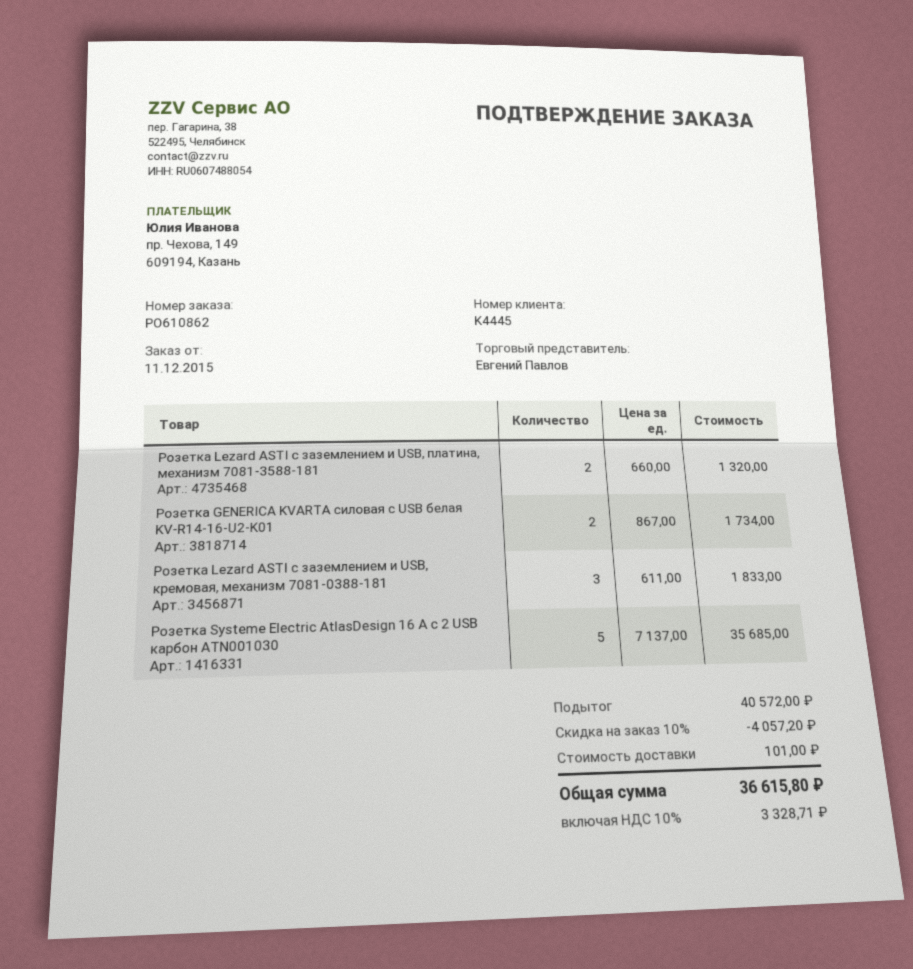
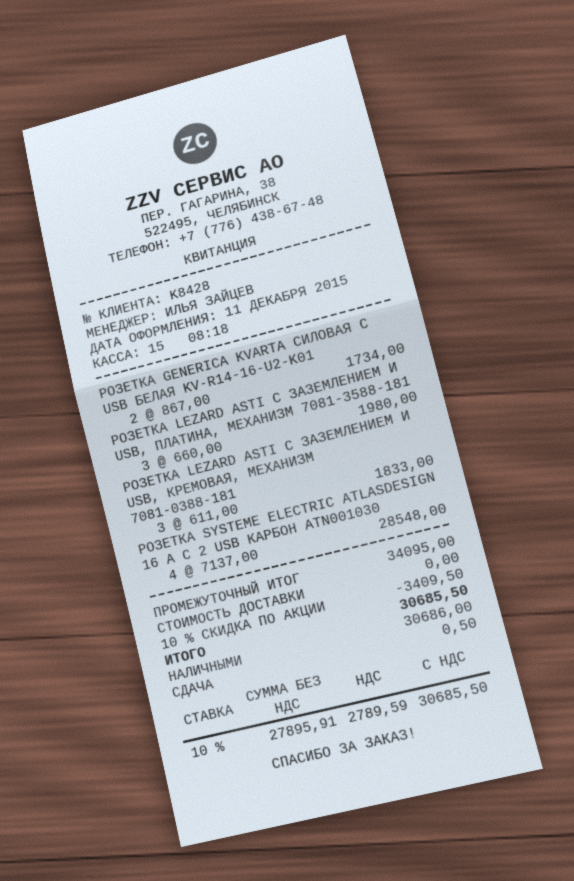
customer number: K4445 -> K8428
sales rep: Евгений Павлов -> ИЛЬЯ ЗАЙЦЕВ
Розетка Lezard ASTI с заземлением и USB, платина, механизм 7081-3588-181: 2 x 660.00 = 1320.00 -> 3 x 660.00 = 1980.00
Розетка Systeme Electric AtlasDesign 16 А с 2 USB карбон ATN001030: 5 x 7137.00 = 35685.00 -> 4 x 7137.00 = 28548.00
subtotal: 40572.00 -> 34095.00
discount: 10% = 4057.20 -> 10% = 3409.50
shipping: 101.00 -> 0.00
tax: 10% = 3328.71 -> 10% = 2789.59
total: 36615.80 -> 30685.50

